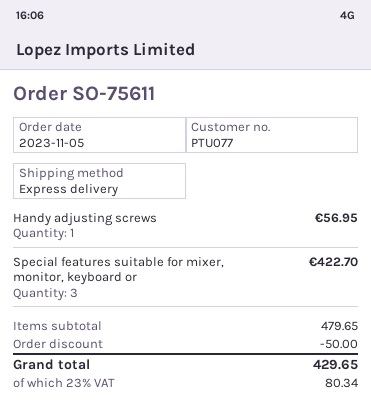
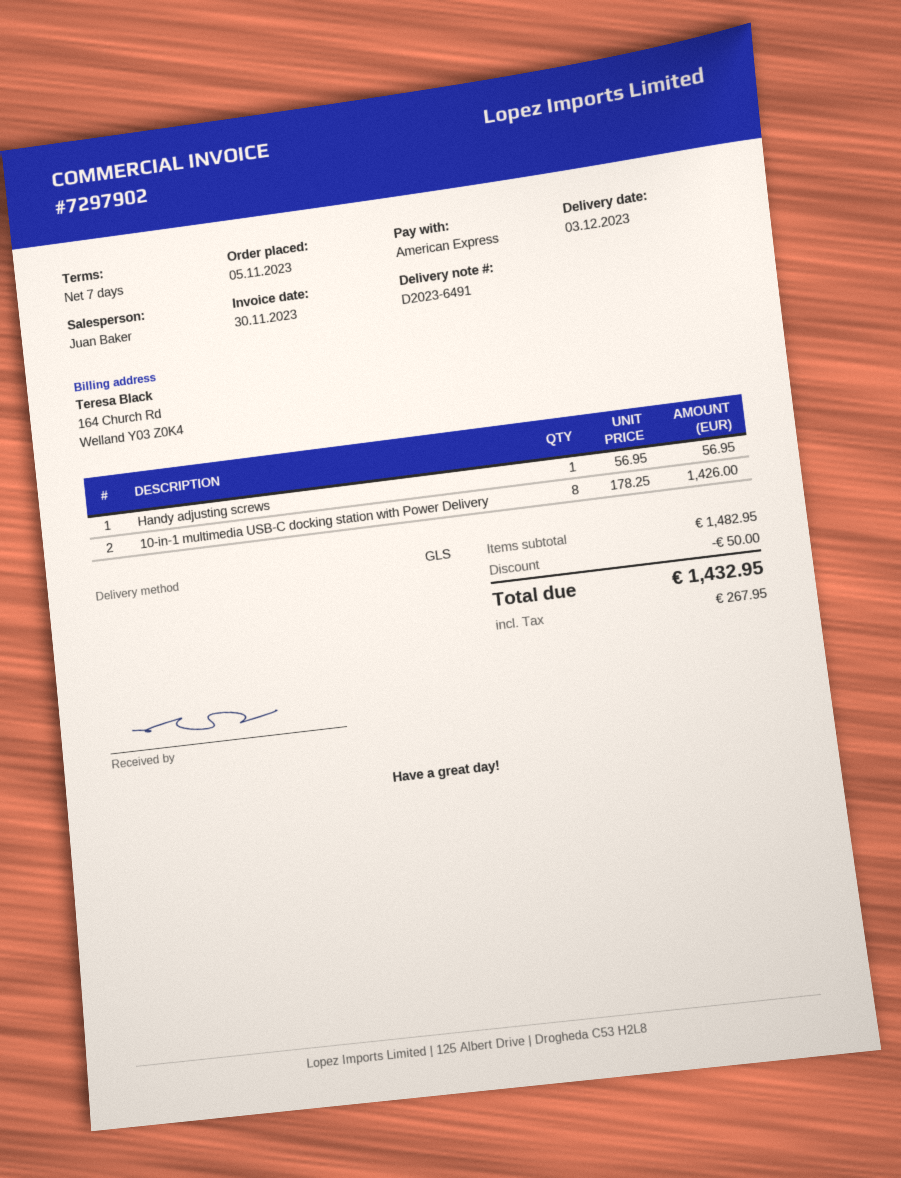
shipping method: express -> GLS
Special features suitable for mixer, monitor, keyboard or: 3 for 422.70 -> none
10-in-1 multimedia USB-C docking station with Power Delivery: none -> 8 for 1426.00
subtotal: 479.65 -> 1482.95
tax: 80.34 -> 267.95
total: 429.65 -> 1432.95

